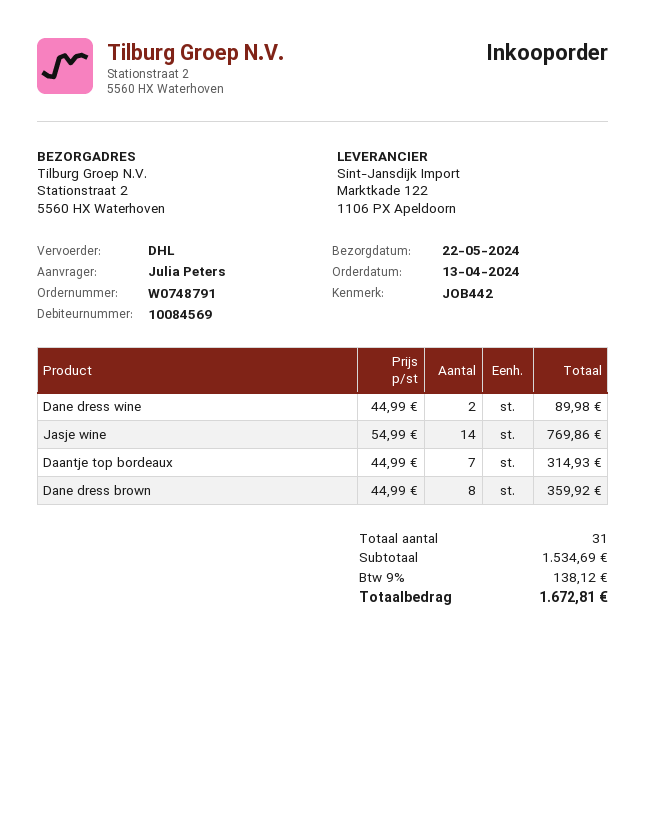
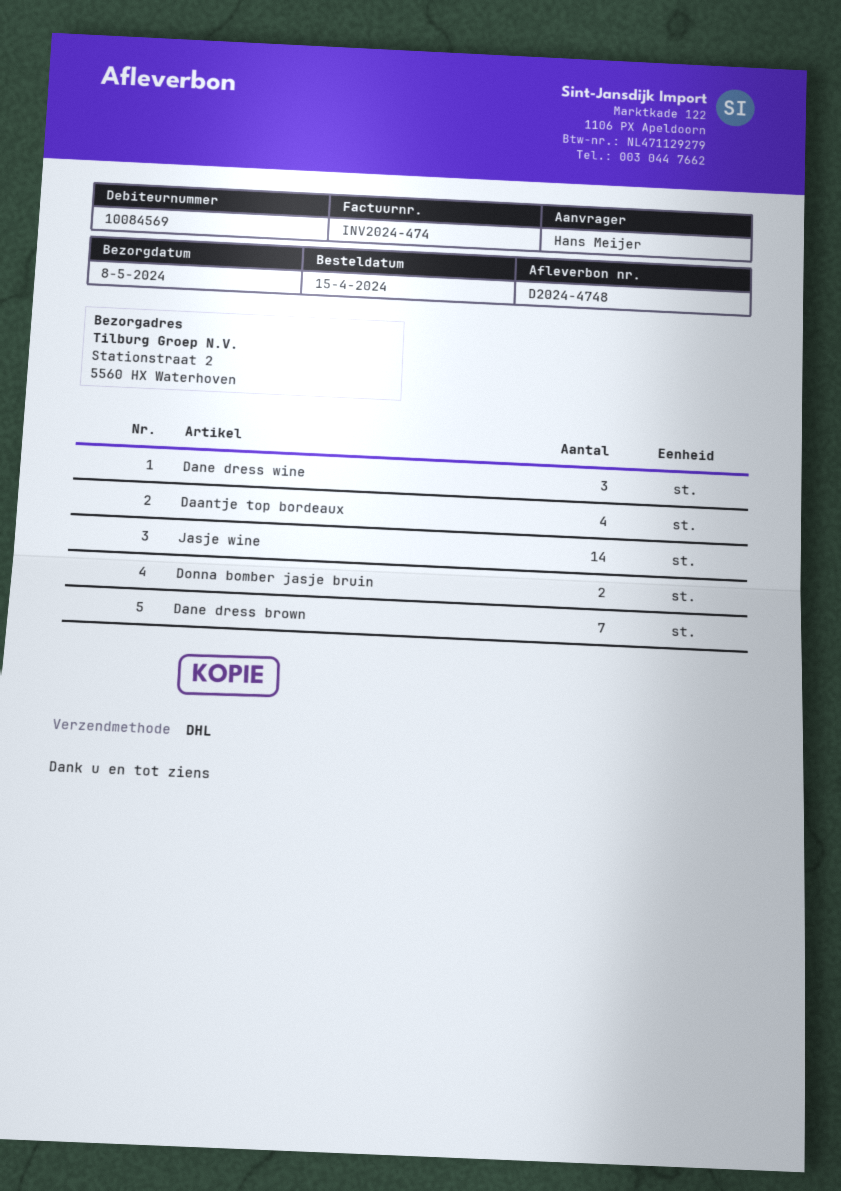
order date: 2024-04-13 -> 2024-04-15
delivery date: 2024-05-22 -> 2024-05-08
ordered by: Julia Peters -> Hans Meijer
Dane dress wine: 2 -> 3
Daantje top bordeaux: 7 -> 4
Dane dress brown: 8 -> 7
Donna bomber jasje bruin: none -> 2

